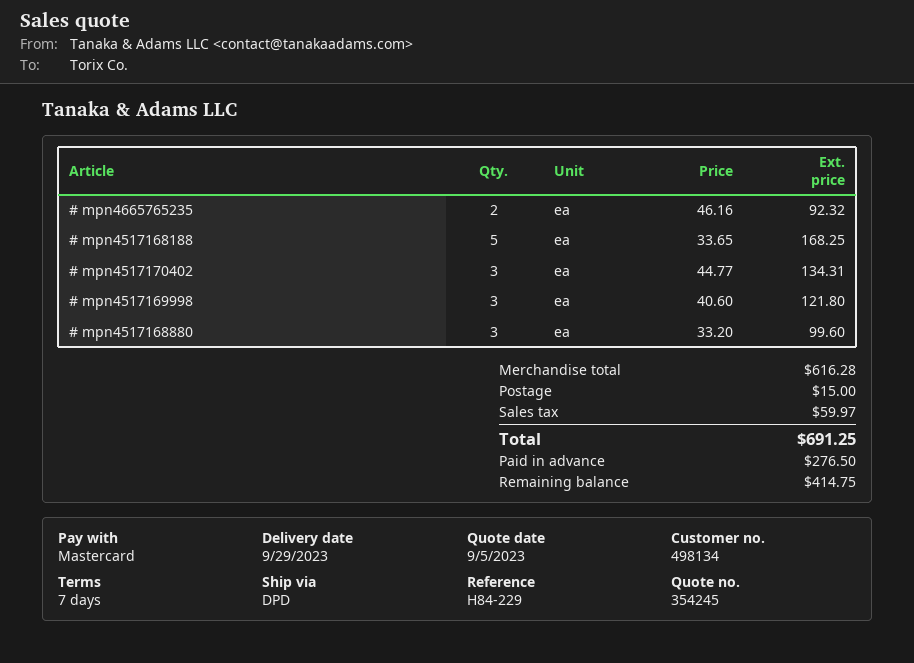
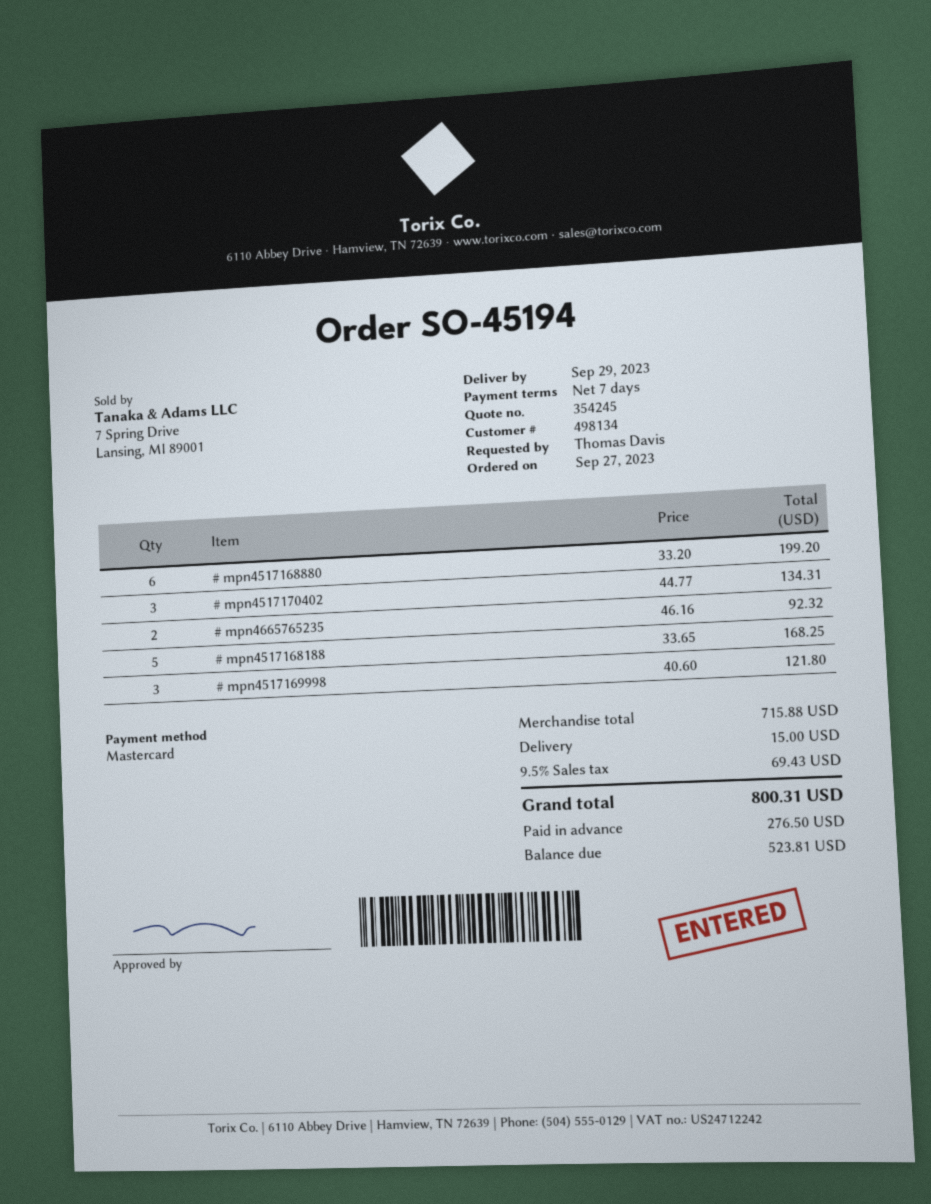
# mpn4517168880: 3 x 33.20 = 99.60 -> 6 x 33.20 = 199.20
subtotal: 616.28 -> 715.88
tax: 59.97 -> 69.43
total: 691.25 -> 800.31
balance: 414.75 -> 523.81

